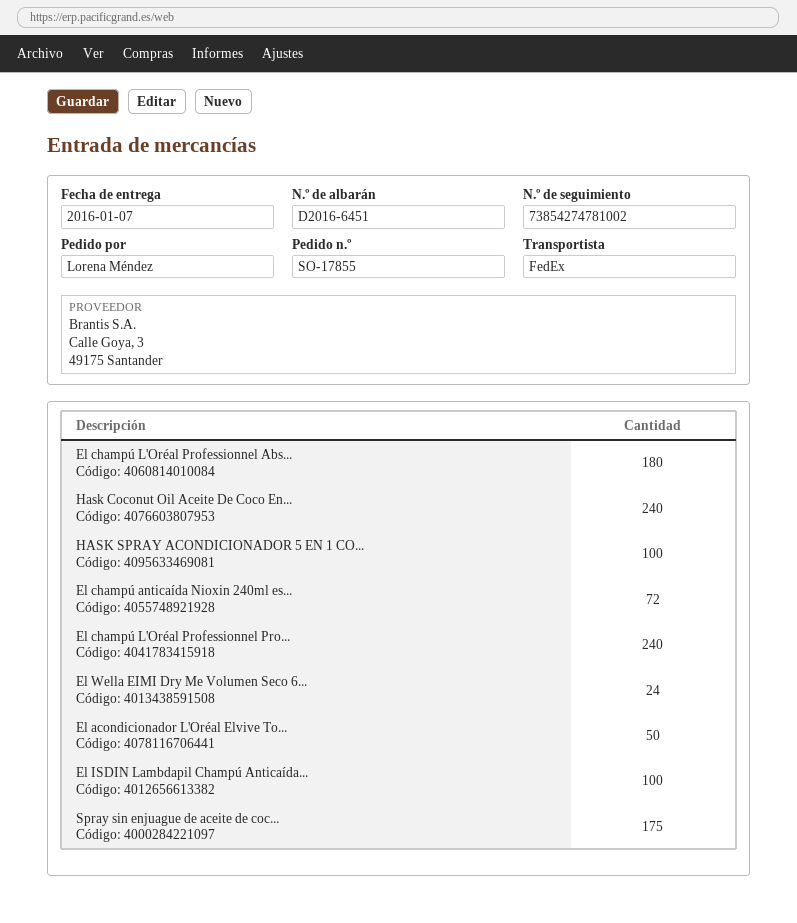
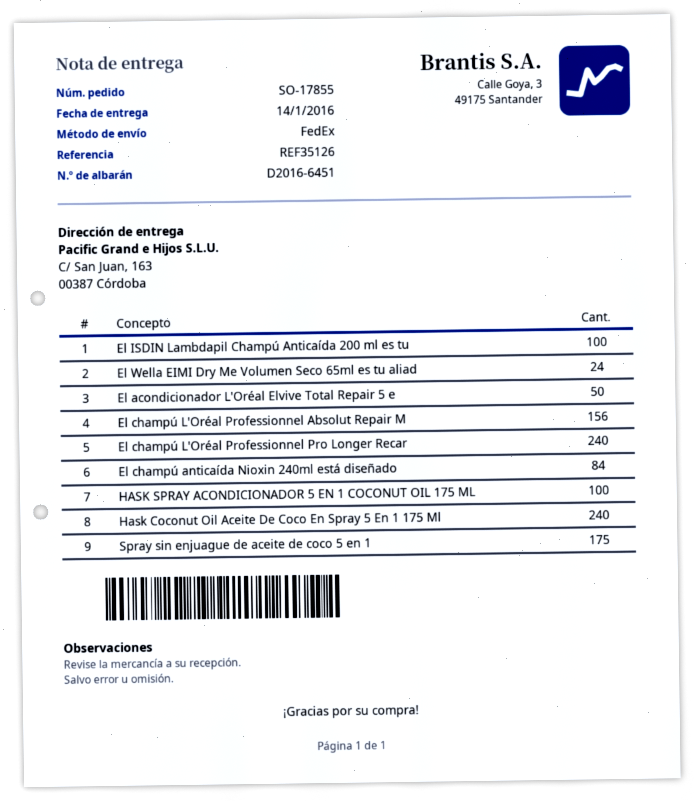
delivery date: 2016-01-07 -> 2016-01-14
El champú L'Oréal Professionnel Abs...: 180 -> 156
El champú anticaída Nioxin 240ml es...: 72 -> 84

